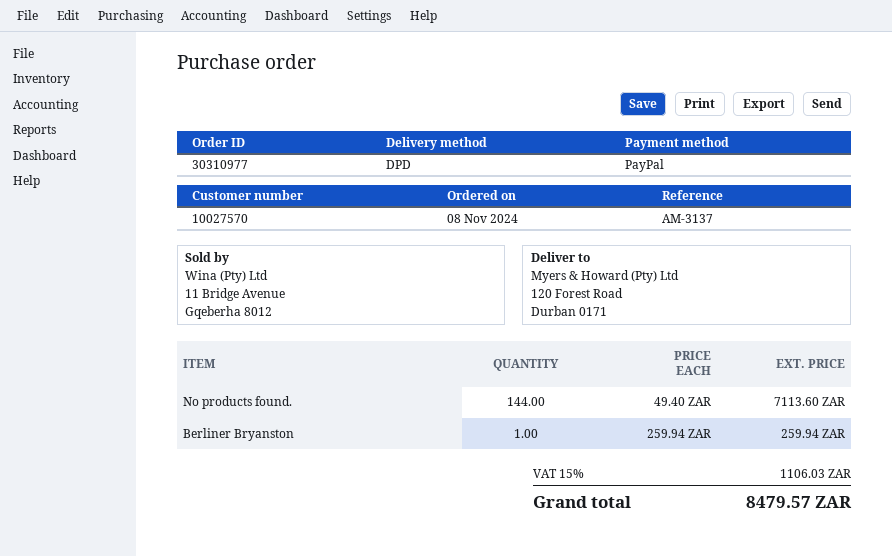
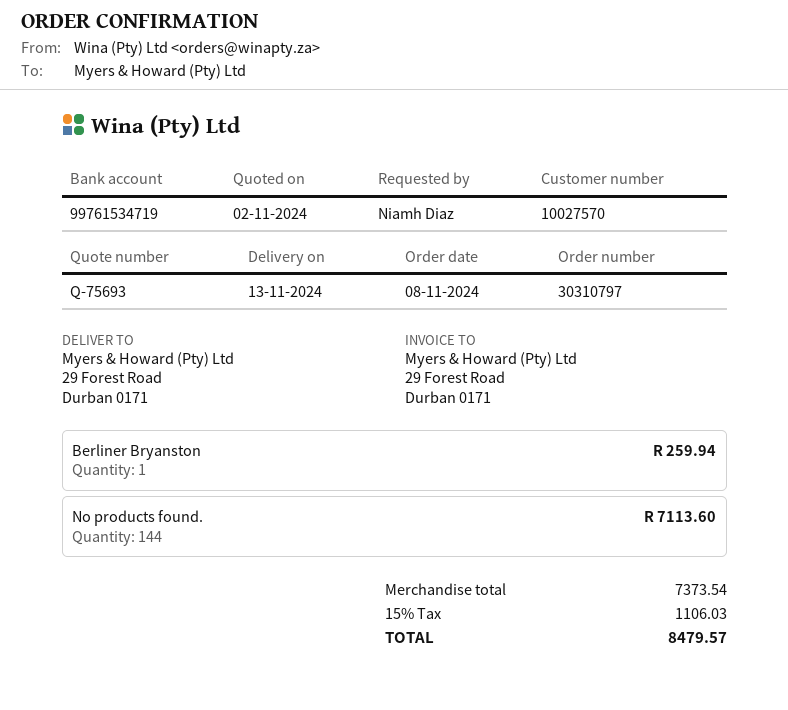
order number: 30310977 -> 30310797
ship to: 120 Forest Road, Durban 0171 -> 29 Forest Road, Durban 0171

